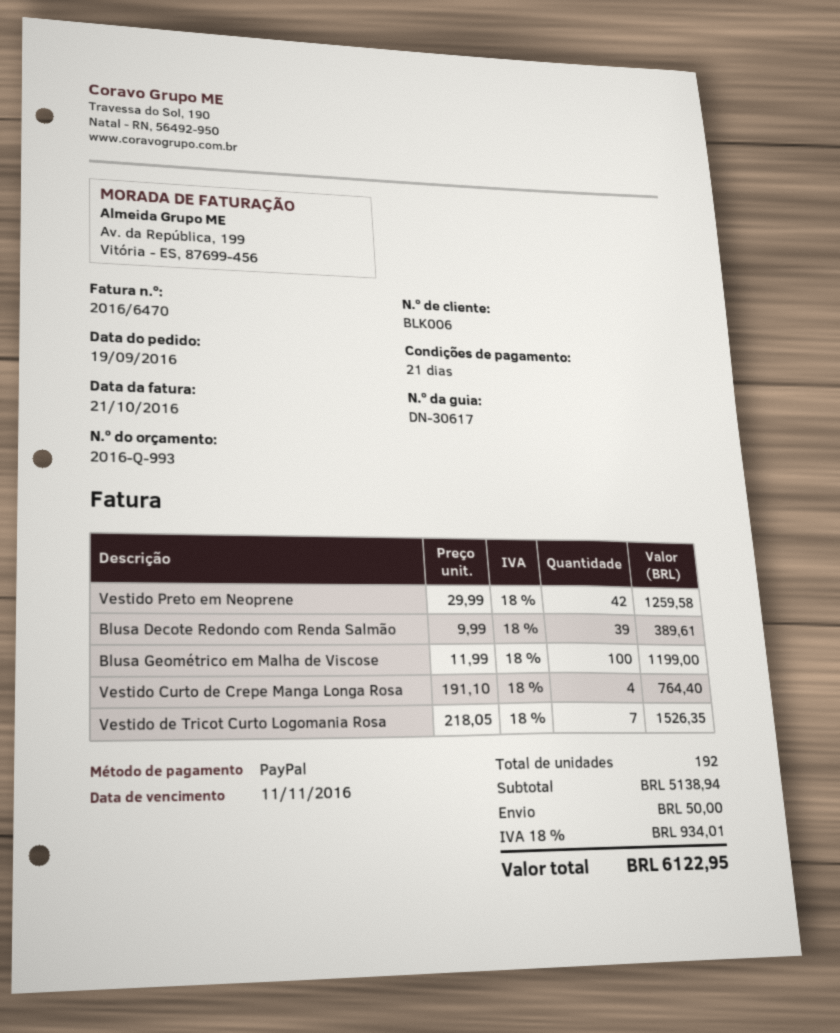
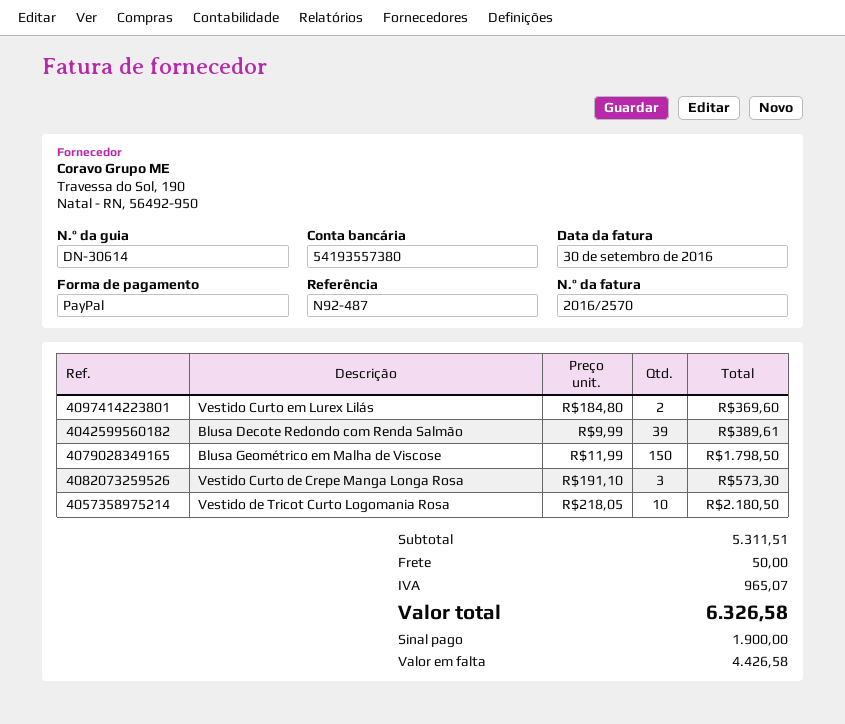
delivery note number: DN-30617 -> DN-30614
invoice number: 2016/6470 -> 2016/2570
invoice date: 2016-10-21 -> 2016-09-30
Vestido Preto em Neoprene: 42 x 29.99 = 1259.58 -> none
Blusa Geométrico em Malha de Viscose: 100 x 11.99 = 1199.00 -> 150 x 11.99 = 1798.50
Vestido Curto de Crepe Manga Longa Rosa: 4 x 191.10 = 764.40 -> 3 x 191.10 = 573.30
Vestido de Tricot Curto Logomania Rosa: 7 x 218.05 = 1526.35 -> 10 x 218.05 = 2180.50
Vestido Curto em Lurex Lilás: none -> 2 x 184.80 = 369.60
subtotal: 5138.94 -> 5311.51
tax: 934.01 -> 965.07
total: 6122.95 -> 6326.58

